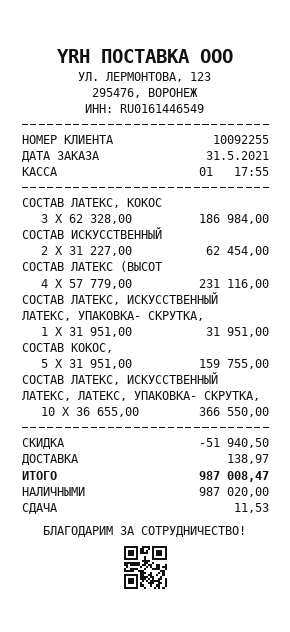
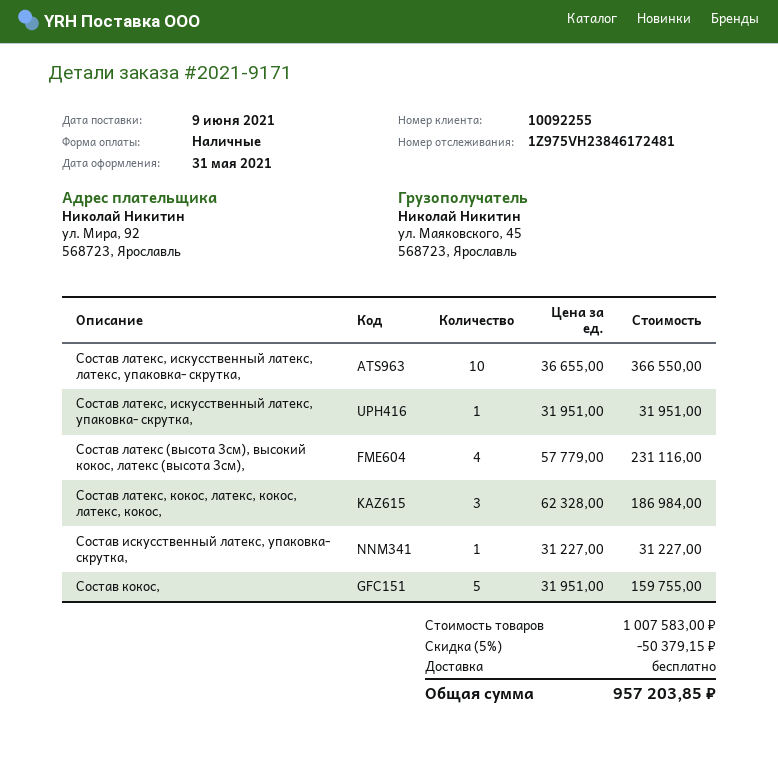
СОСТАВ ИСКУССТВЕННЫЙ: 2 x 31227.00 = 62454.00 -> 1 x 31227.00 = 31227.00
discount: 51940.50 -> 50379.15
shipping: 138.97 -> 0.00
total: 987008.47 -> 957203.85

